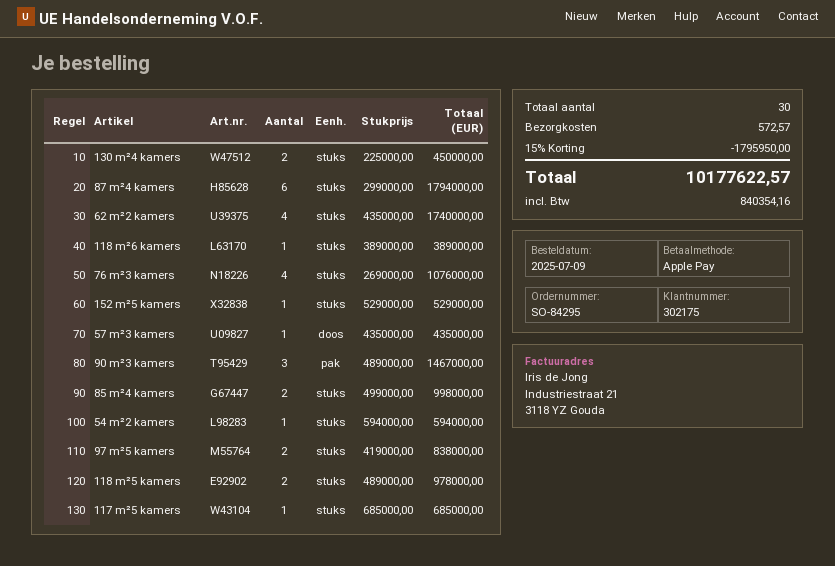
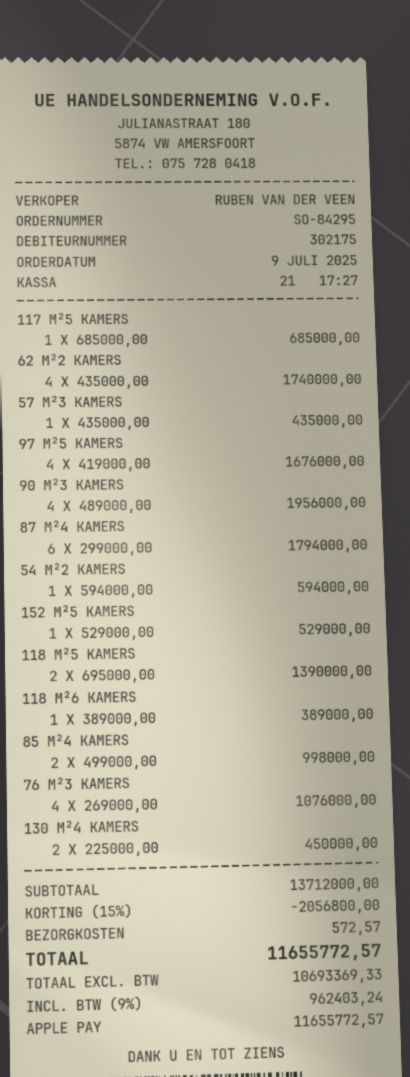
90 m²3 kamers: 3 x 489000.00 = 1467000.00 -> 4 x 489000.00 = 1956000.00
97 m²5 kamers: 2 x 419000.00 = 838000.00 -> 4 x 419000.00 = 1676000.00
118 m²5 kamers: 2 x 489000.00 = 978000.00 -> 2 x 695000.00 = 1390000.00
discount: 15% = 1795950.00 -> 15% = 2056800.00
tax: 840354.16 -> 962403.24
total: 10177622.57 -> 11655772.57

